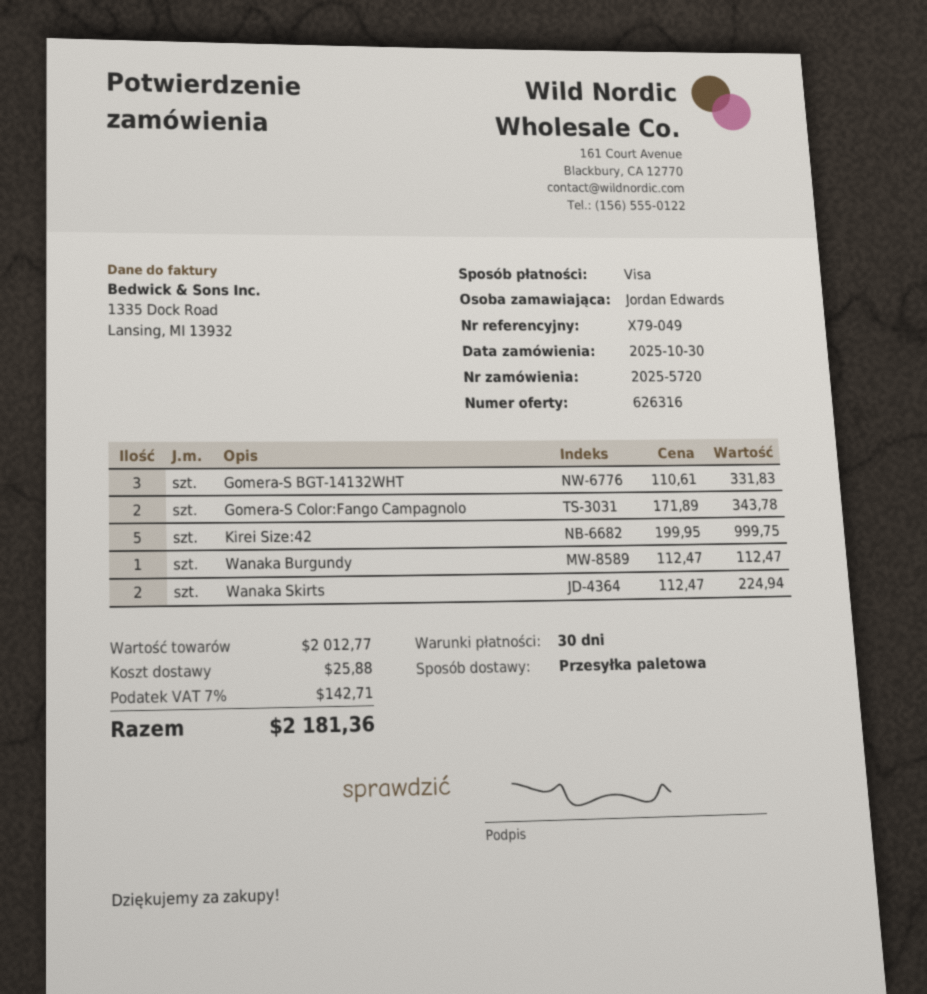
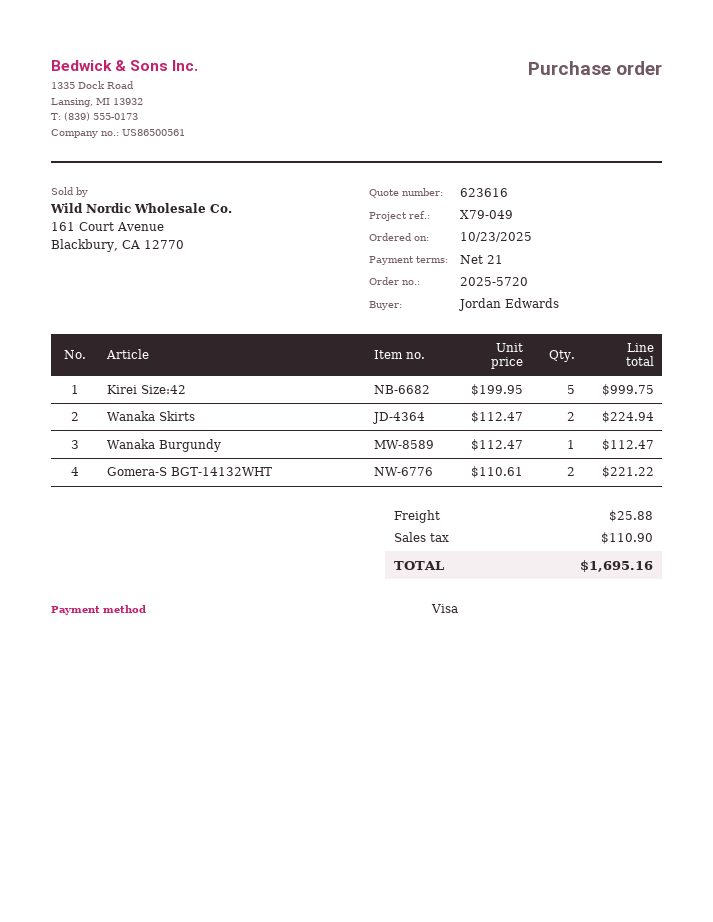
quote number: 626316 -> 623616
order date: 2025-10-30 -> 2025-10-23
payment terms: 30 days -> 21 days
Gomera-S BGT-14132WHT: 3 x 110.61 = 331.83 -> 2 x 110.61 = 221.22
Gomera-S Color:Fango Campagnolo: 2 x 171.89 = 343.78 -> none
tax: 142.71 -> 110.90
total: 2181.36 -> 1695.16

